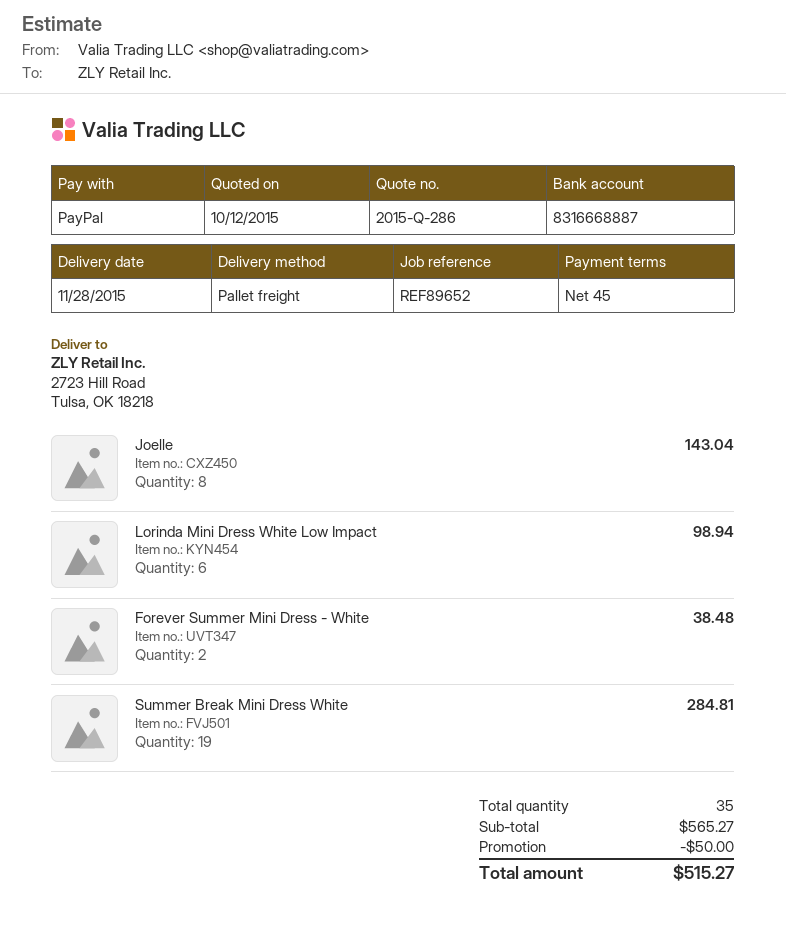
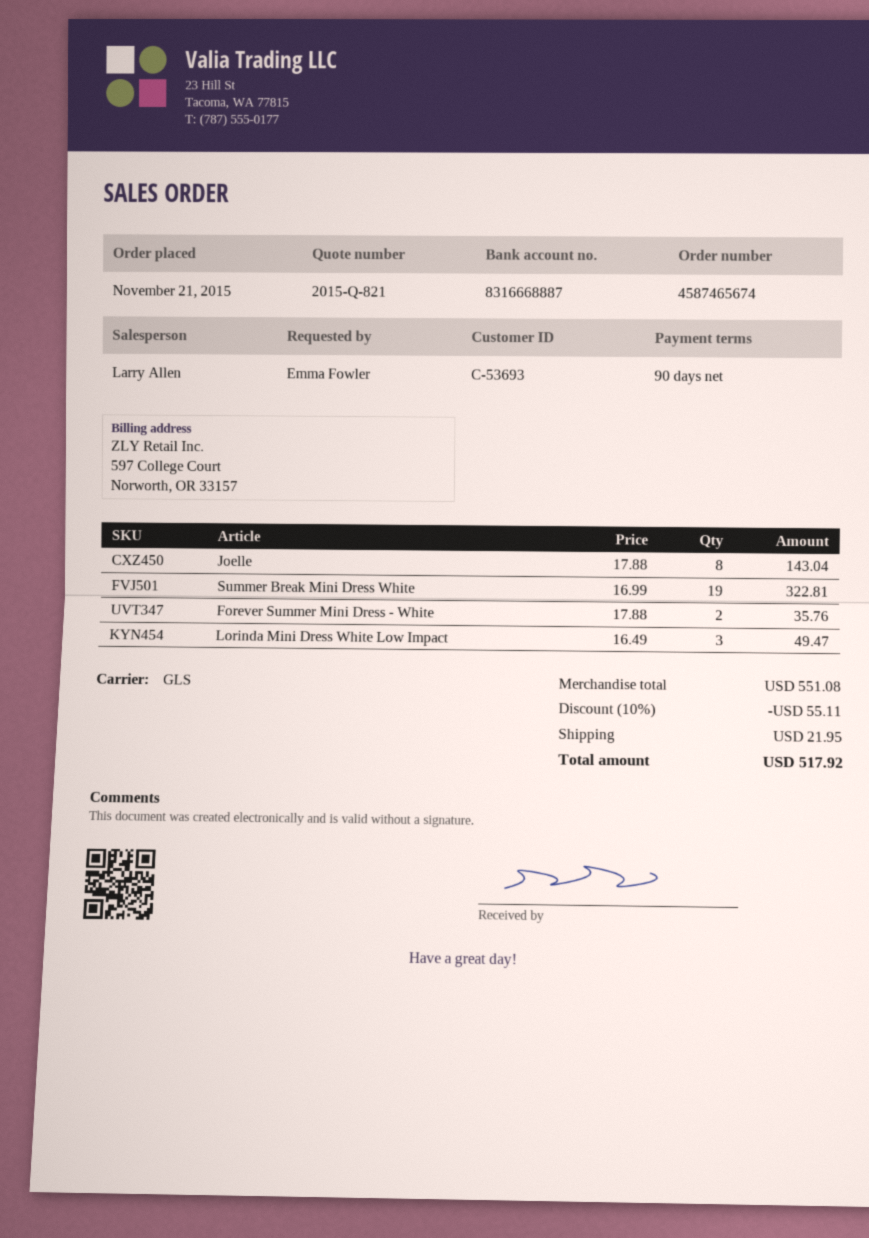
quote number: 2015-Q-286 -> 2015-Q-821
payment terms: 45 days -> 90 days
shipping method: pallet freight -> GLS
Lorinda Mini Dress White Low Impact: 6 for 98.94 -> 3 for 49.47
Forever Summer Mini Dress - White: 2 for 38.48 -> 2 for 35.76
Summer Break Mini Dress White: 19 for 284.81 -> 19 for 322.81
subtotal: 565.27 -> 551.08
discount: 50.00 -> 55.11
shipping: none -> 21.95
total: 515.27 -> 517.92

